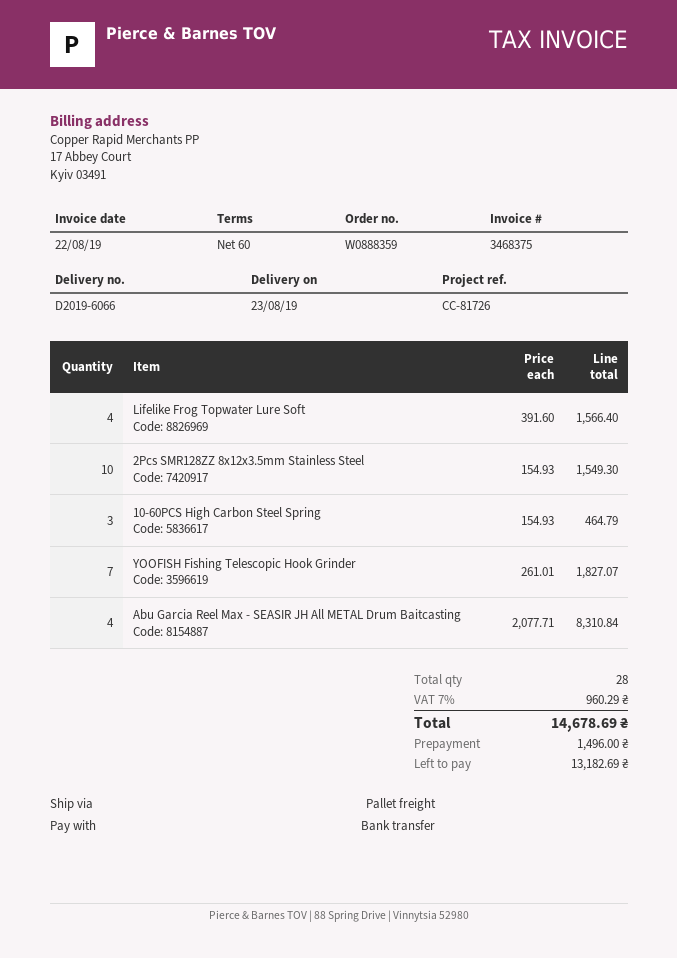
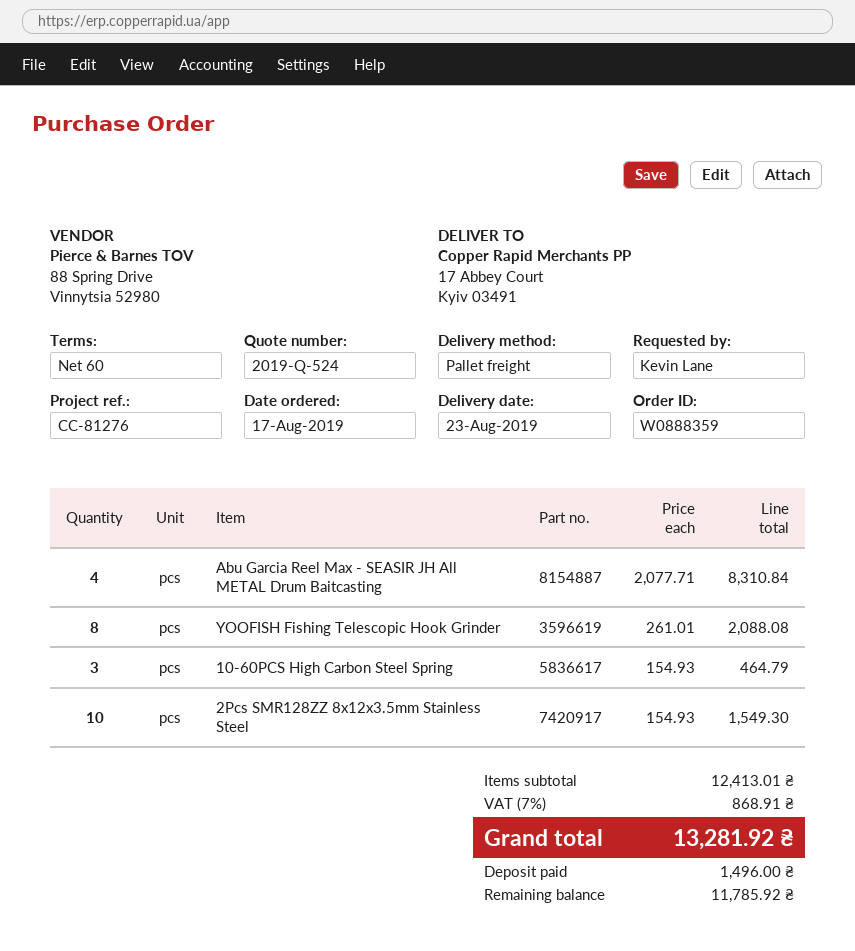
reference: CC-81726 -> CC-81276
Lifelike Frog Topwater Lure Soft: 4 x 391.60 = 1566.40 -> none
YOOFISH Fishing Telescopic Hook Grinder: 7 x 261.01 = 1827.07 -> 8 x 261.01 = 2088.08
tax: 7% = 960.29 -> 7% = 868.91
total: 14678.69 -> 13281.92
balance: 13182.69 -> 11785.92

